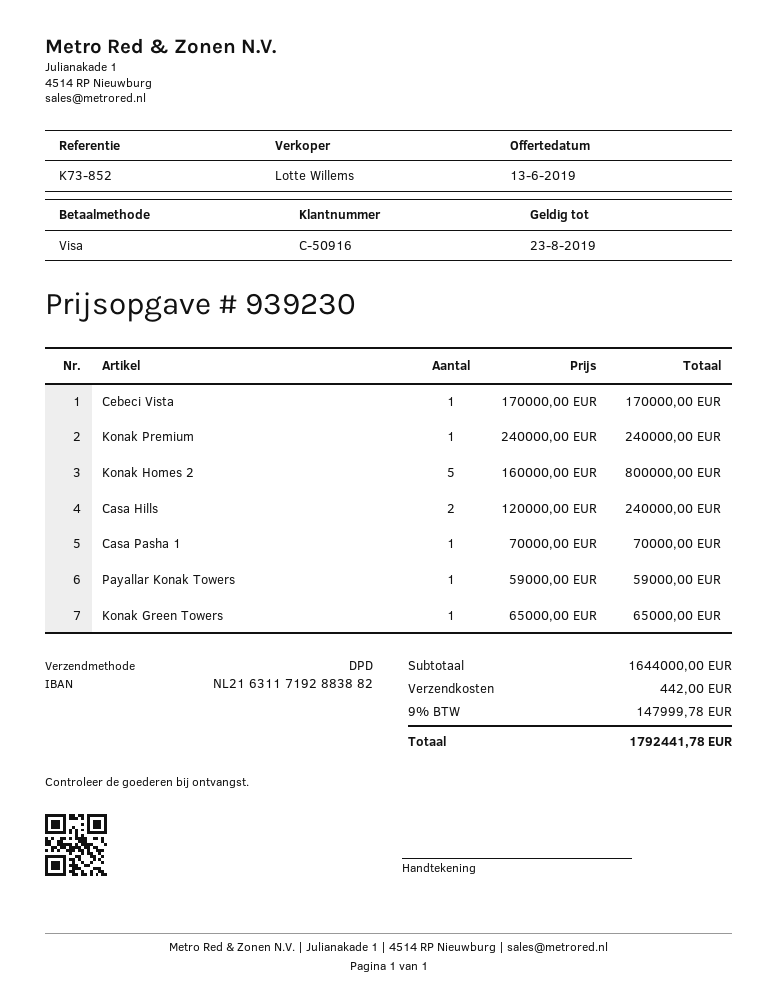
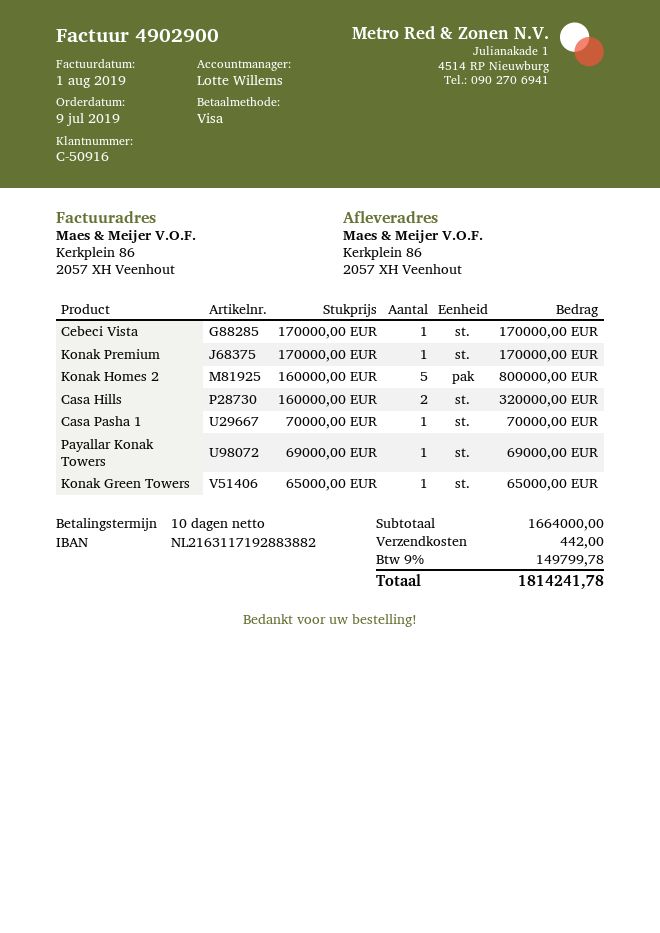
Konak Premium: 1 x 240000.00 = 240000.00 -> 1 x 170000.00 = 170000.00
Casa Hills: 2 x 120000.00 = 240000.00 -> 2 x 160000.00 = 320000.00
Payallar Konak Towers: 1 x 59000.00 = 59000.00 -> 1 x 69000.00 = 69000.00
subtotal: 1644000.00 -> 1664000.00
tax: 9% = 147999.78 -> 9% = 149799.78
total: 1792441.78 -> 1814241.78

